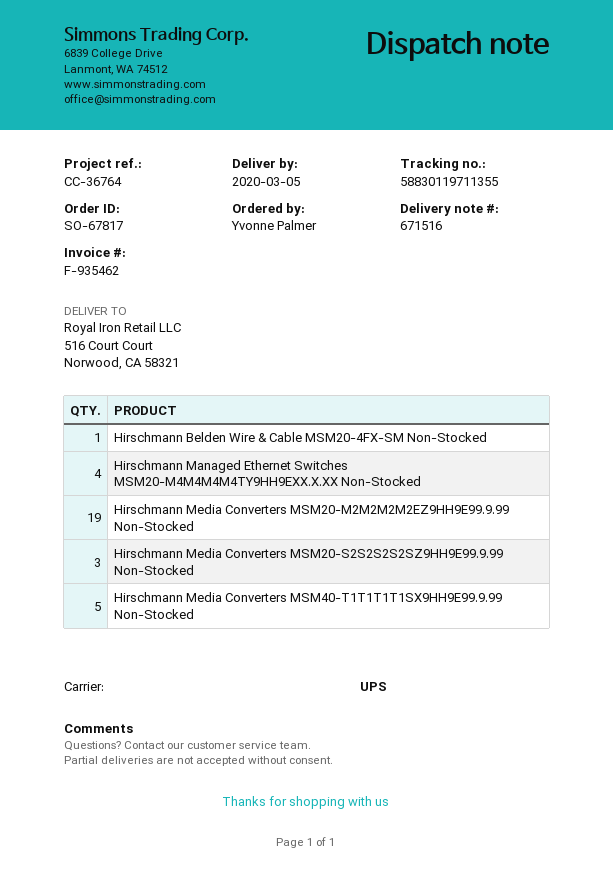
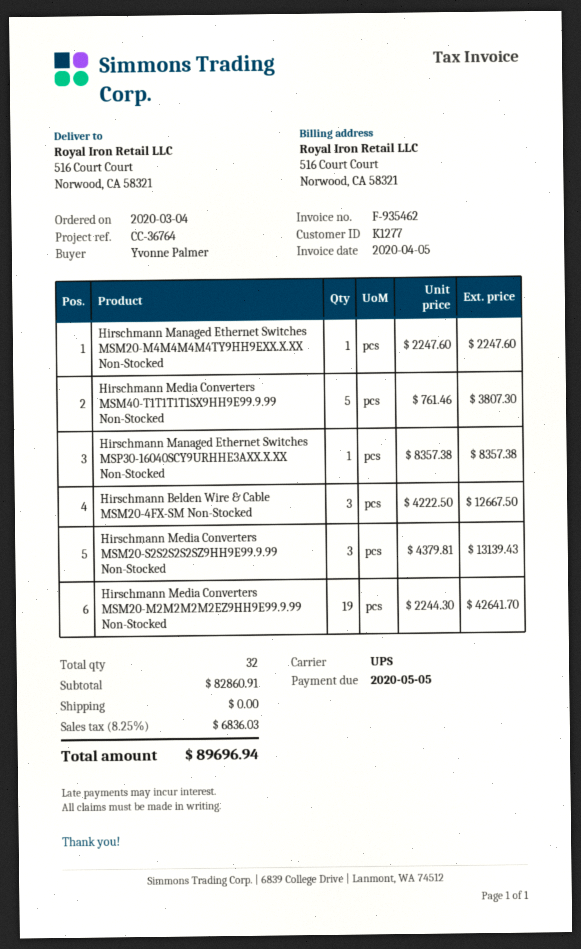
Hirschmann Belden Wire & Cable MSM20-4FX-SM Non-Stocked: 1 -> 3
Hirschmann Managed Ethernet Switches MSM20-M4M4M4M4TY9HH9EXX.X.XX Non-Stocked: 4 -> 1
Hirschmann Managed Ethernet Switches MSP30-16040SCY9URHHE3AXX.X.XX Non-Stocked: none -> 1

